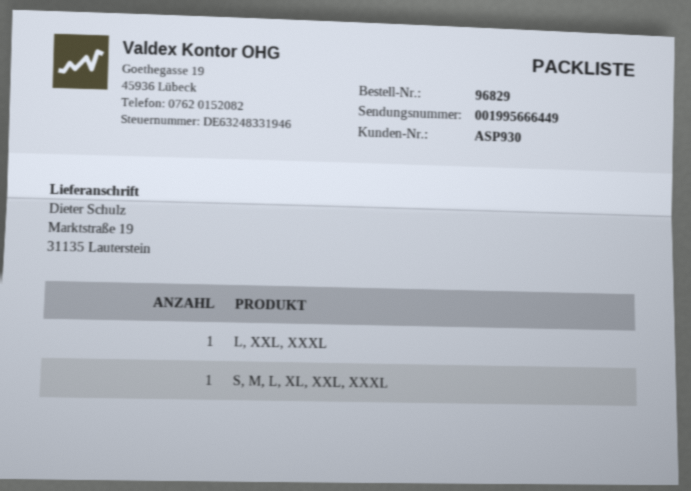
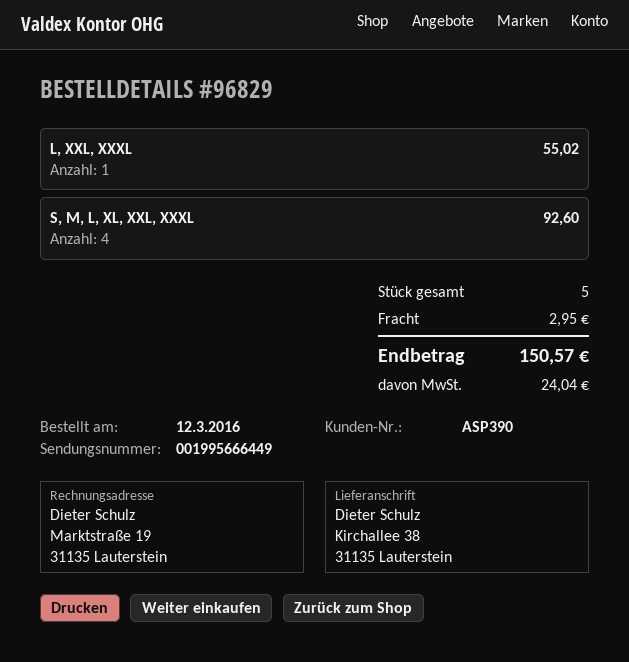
customer number: ASP930 -> ASP390
ship to: Marktstraße 19, 31135 Lauterstein -> Kirchallee 38, 31135 Lauterstein
S, M, L, XL, XXL, XXXL: 1 -> 4

